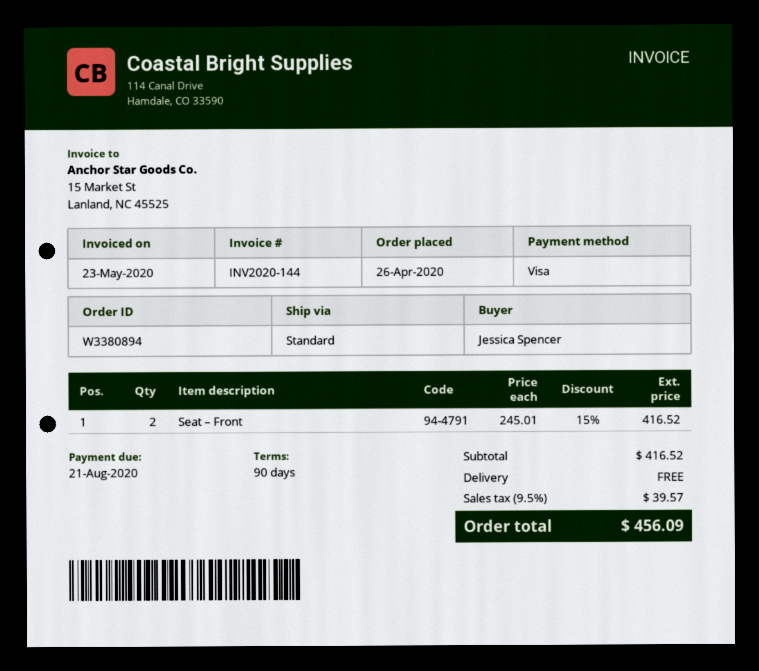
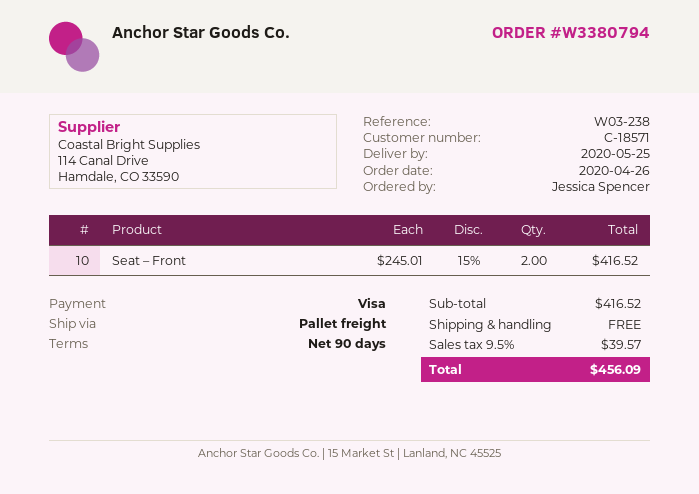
order number: W3380894 -> W3380794
shipping method: standard -> pallet freight

